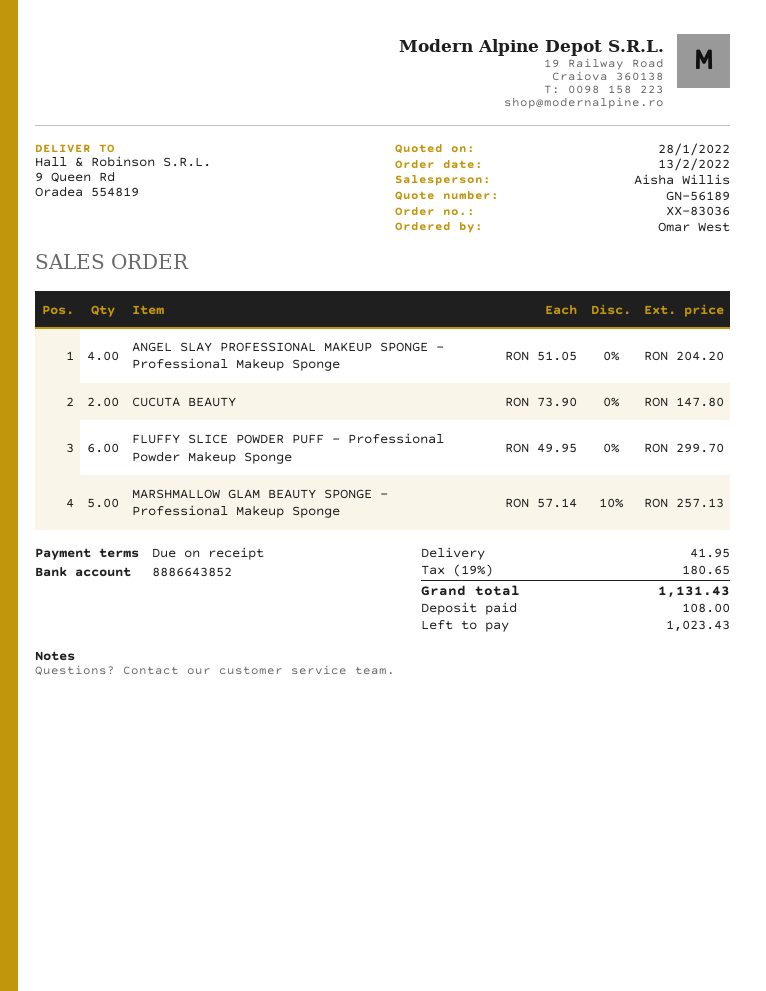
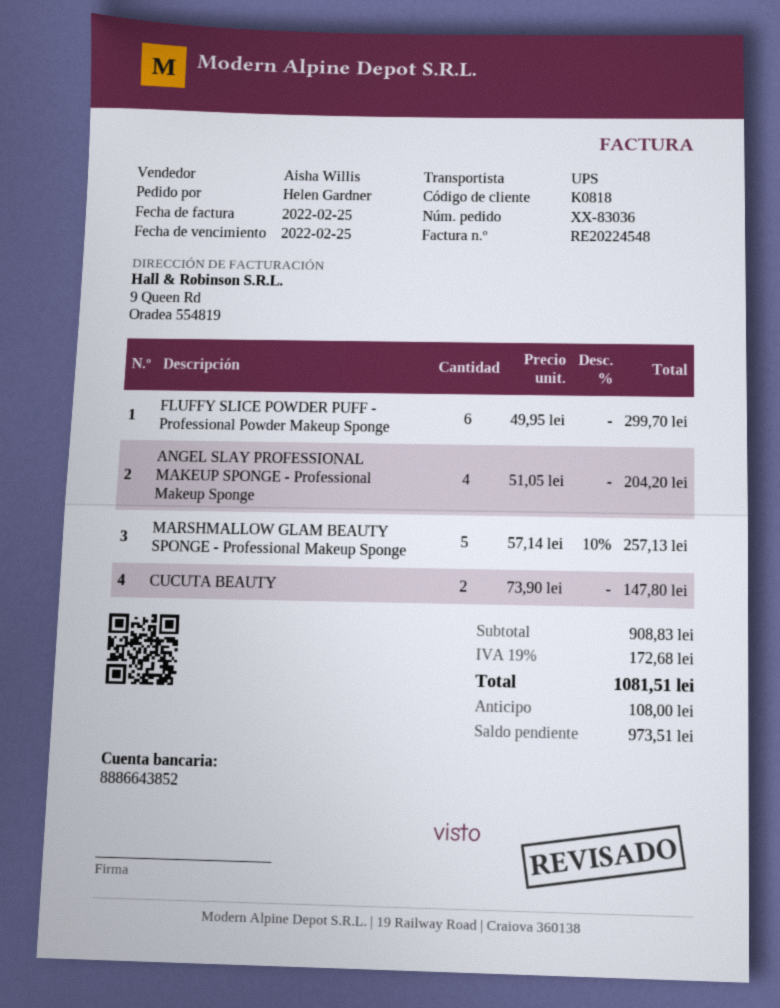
ordered by: Omar West -> Helen Gardner
shipping: 41.95 -> none
tax: 19% = 180.65 -> 19% = 172.68
total: 1131.43 -> 1081.51
balance: 1023.43 -> 973.51

